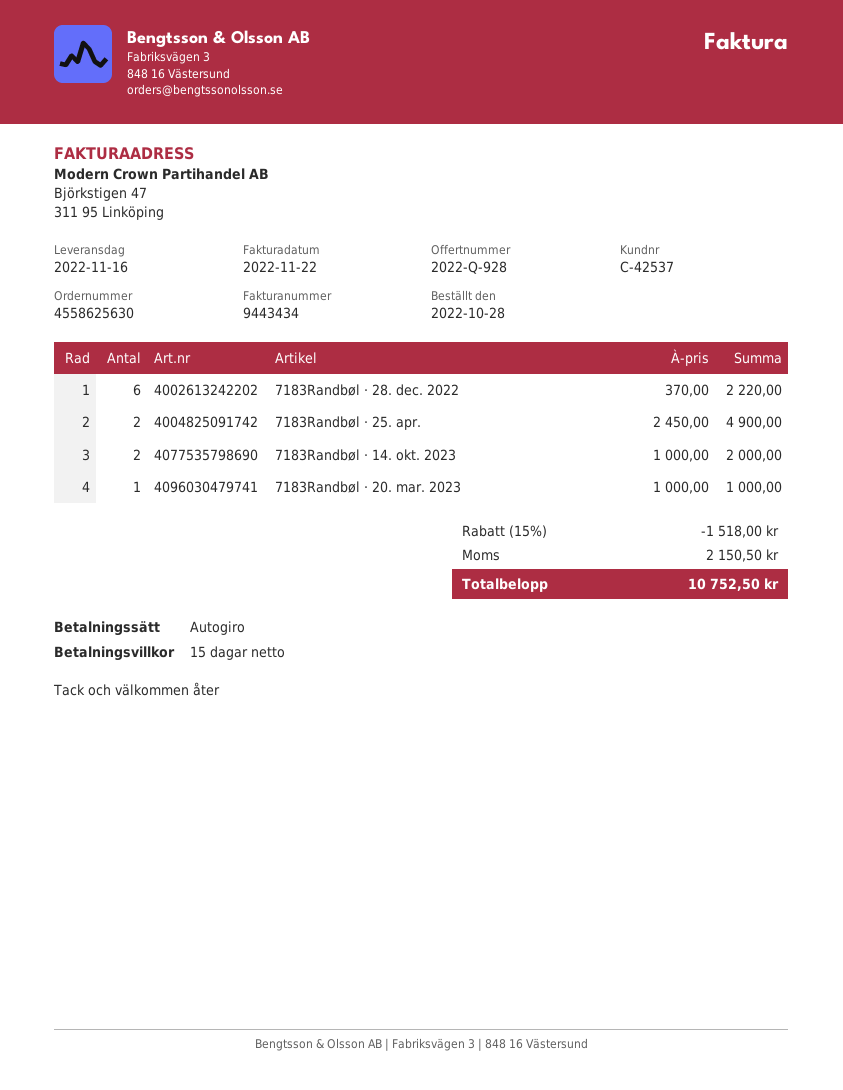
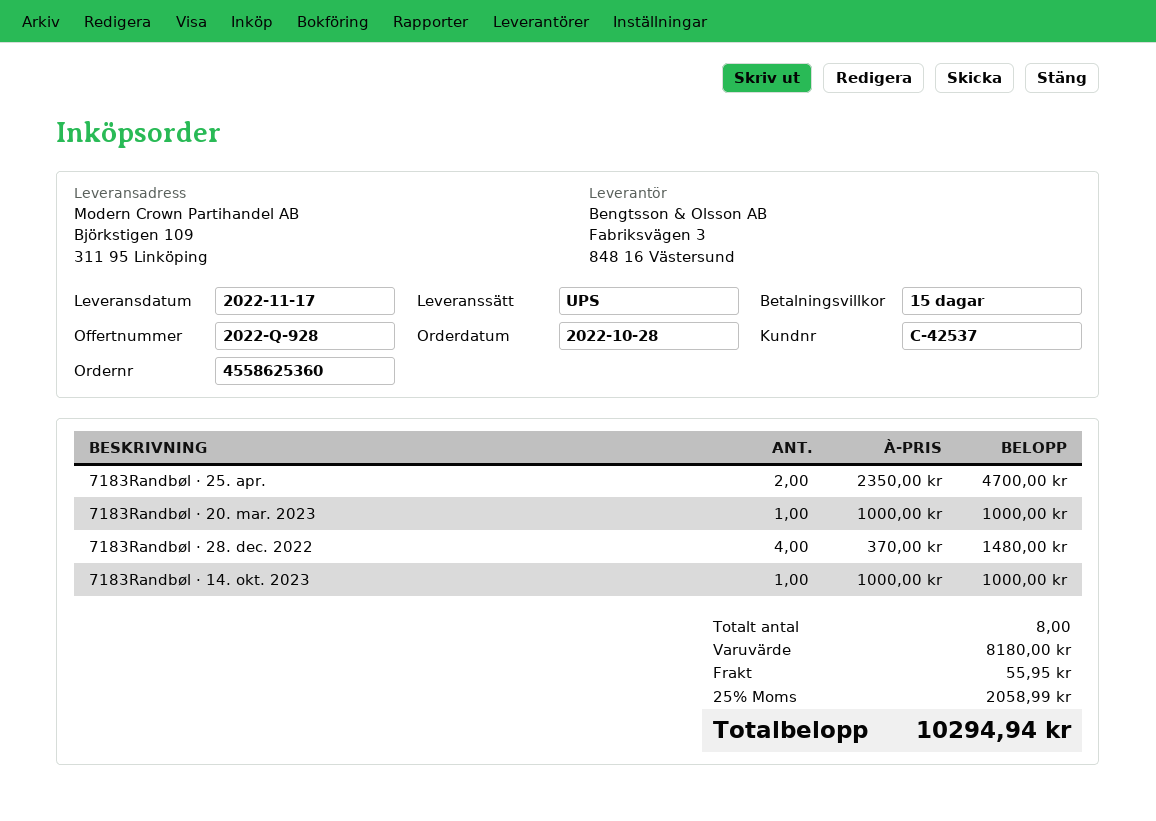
order number: 4558625630 -> 4558625360
delivery date: 2022-11-16 -> 2022-11-17
7183Randbøl · 28. dec. 2022: 6 x 370.00 = 2220.00 -> 4 x 370.00 = 1480.00
7183Randbøl · 25. apr.: 2 x 2450.00 = 4900.00 -> 2 x 2350.00 = 4700.00
7183Randbøl · 14. okt. 2023: 2 x 1000.00 = 2000.00 -> 1 x 1000.00 = 1000.00
discount: 15% = 1518.00 -> none
shipping: none -> 55.95
tax: 2150.50 -> 2058.99
total: 10752.50 -> 10294.94

